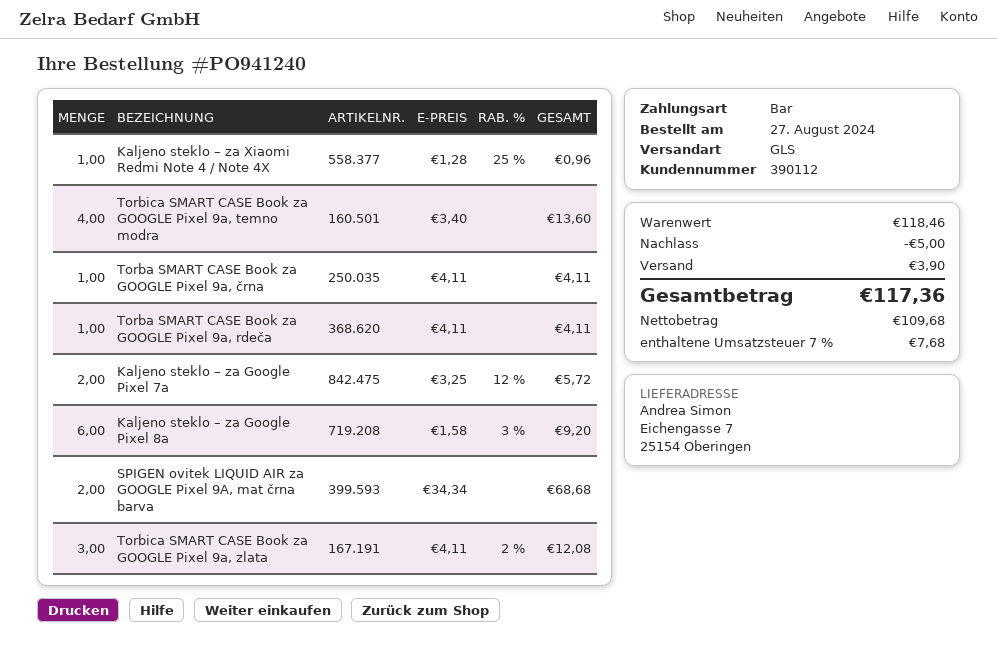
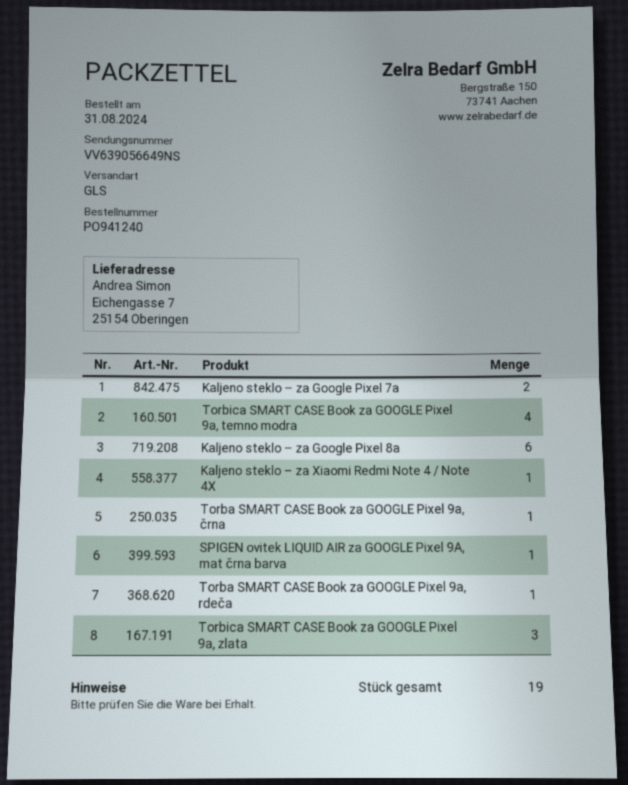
order date: 2024-08-27 -> 2024-08-31
SPIGEN ovitek LIQUID AIR za GOOGLE Pixel 9A, mat črna barva: 2 -> 1

